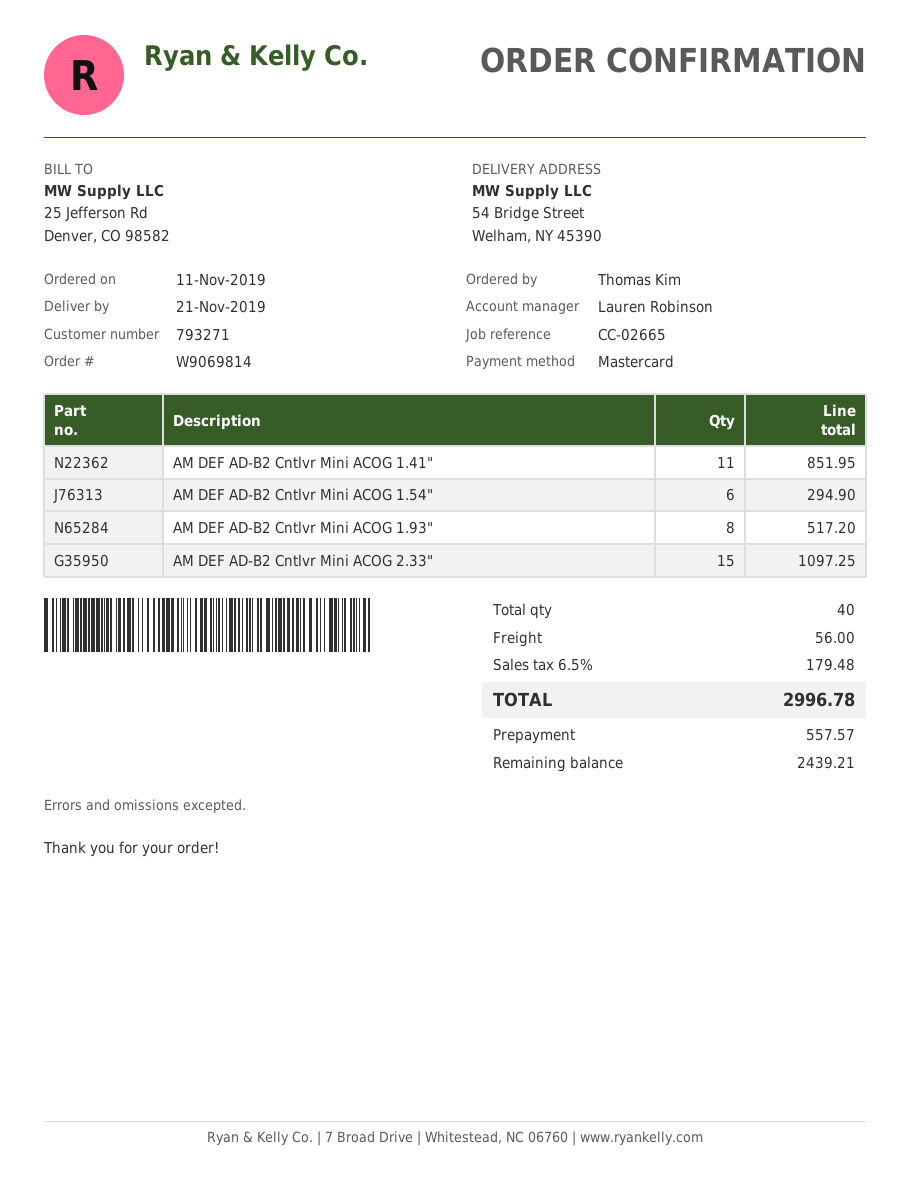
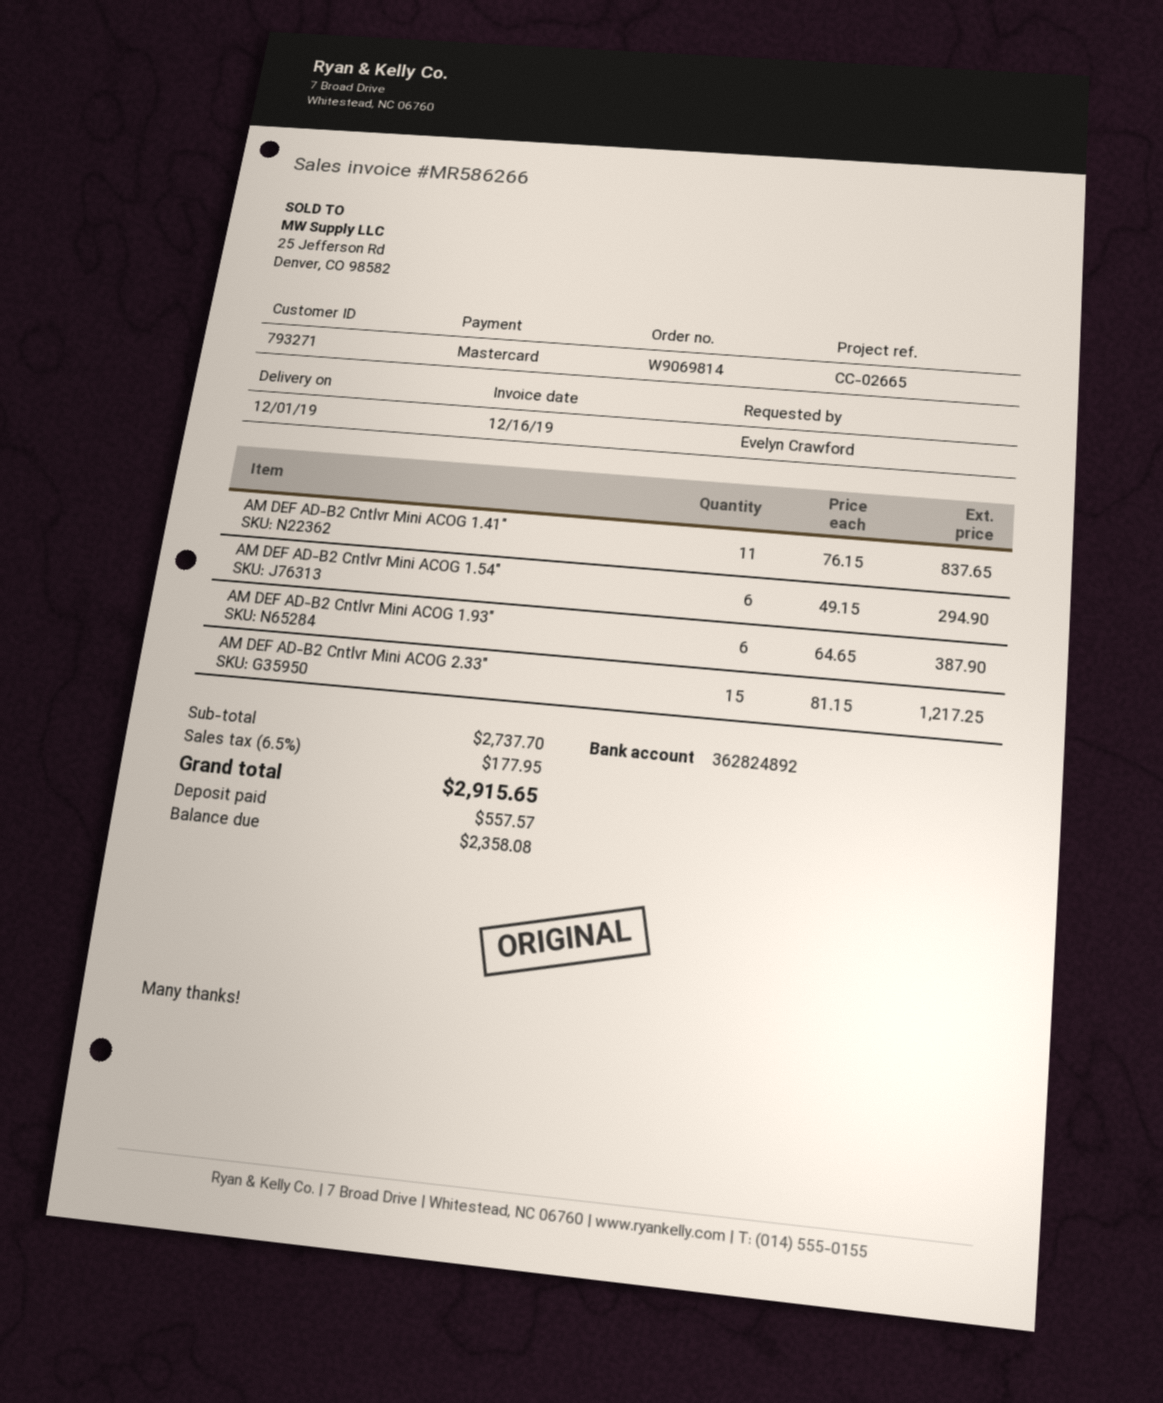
delivery date: 2019-11-21 -> 2019-12-01
ordered by: Thomas Kim -> Evelyn Crawford
AM DEF AD-B2 Cntlvr Mini ACOG 1.41": 11 for 851.95 -> 11 for 837.65
AM DEF AD-B2 Cntlvr Mini ACOG 1.93": 8 for 517.20 -> 6 for 387.90
AM DEF AD-B2 Cntlvr Mini ACOG 2.33": 15 for 1097.25 -> 15 for 1217.25
shipping: 56.00 -> none
tax: 6.5% = 179.48 -> 6.5% = 177.95
total: 2996.78 -> 2915.65
balance: 2439.21 -> 2358.08

